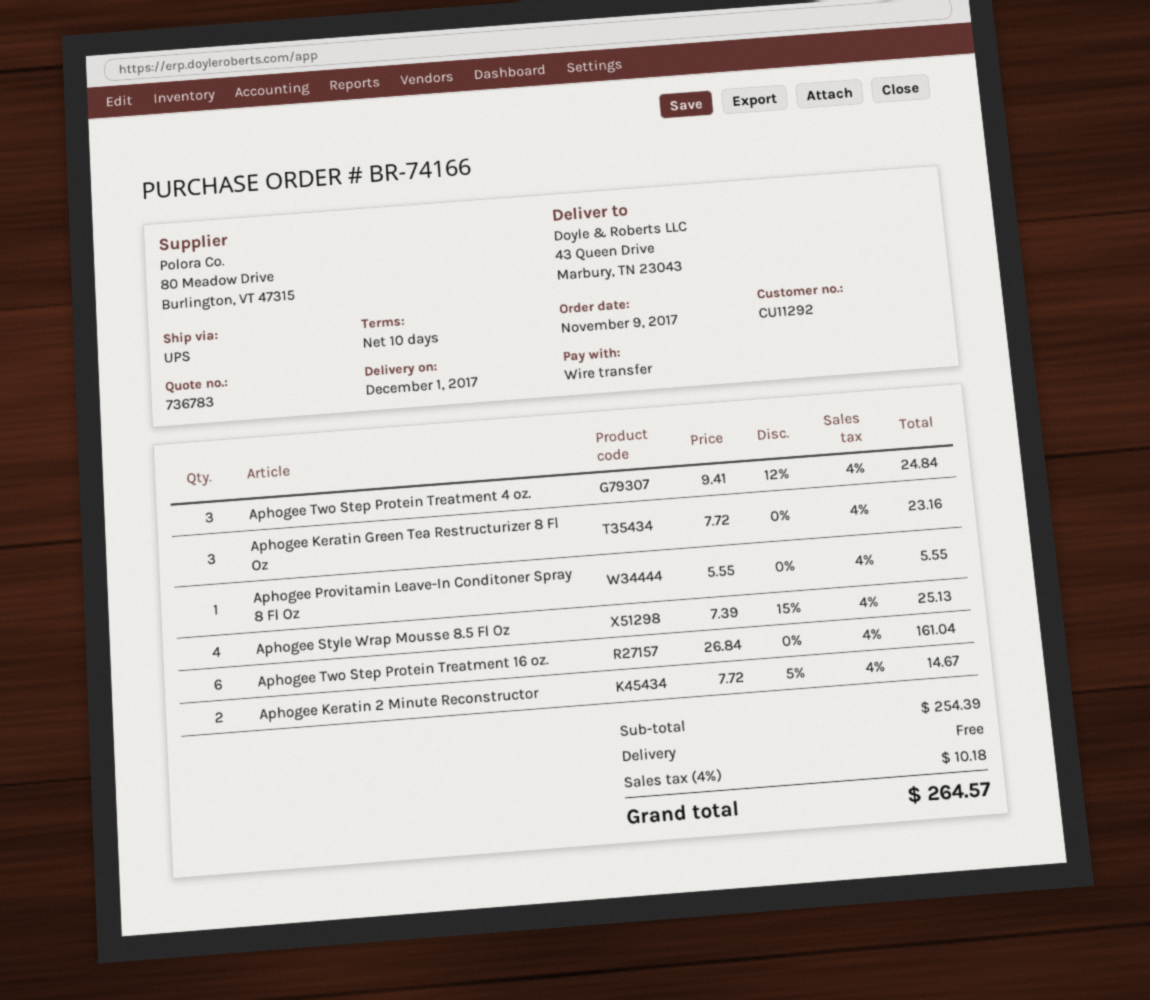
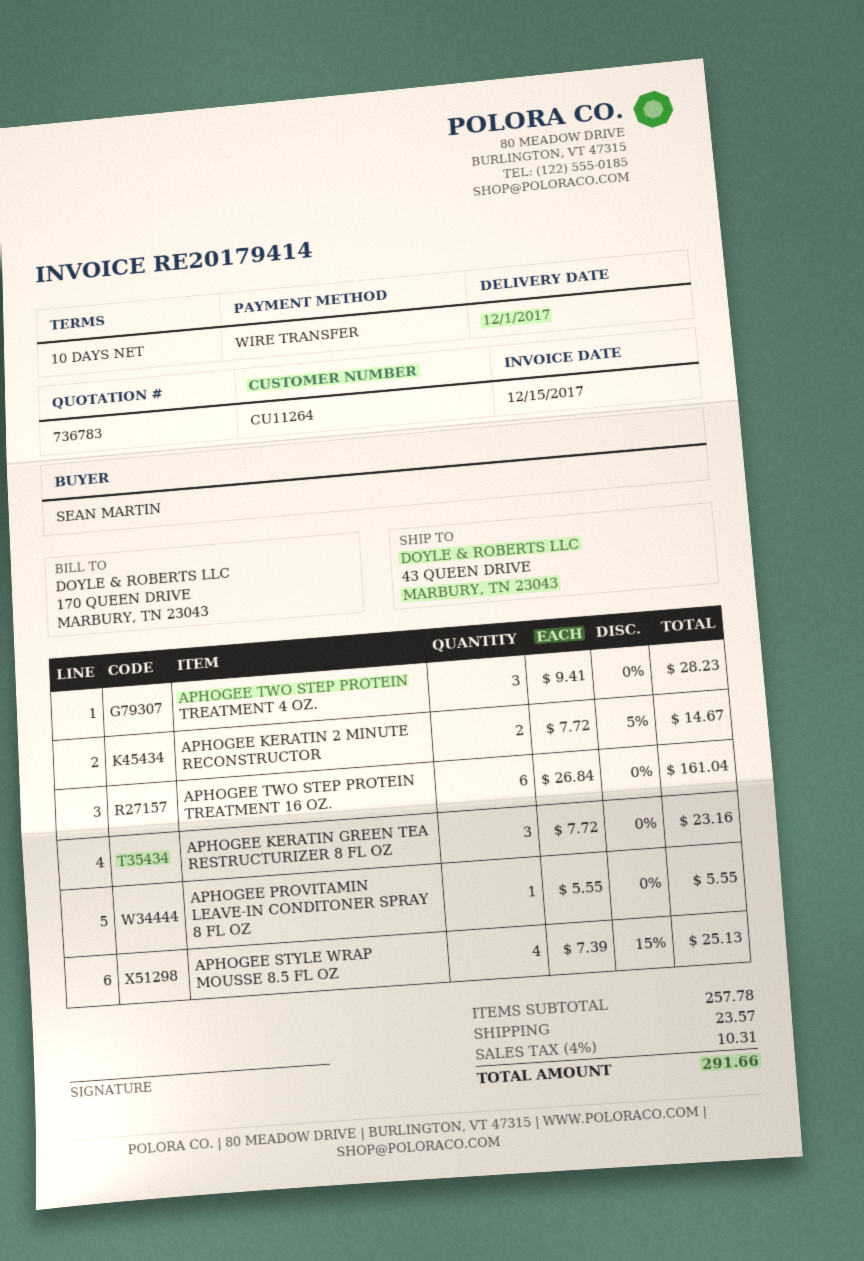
customer number: CU11292 -> CU11264
Aphogee Two Step Protein Treatment 4 oz.: 3 x 9.41 - 12% = 24.84 -> 3 x 9.41 = 28.23
subtotal: 254.39 -> 257.78
shipping: 0.00 -> 23.57
tax: 4% = 10.18 -> 4% = 10.31
total: 264.57 -> 291.66

